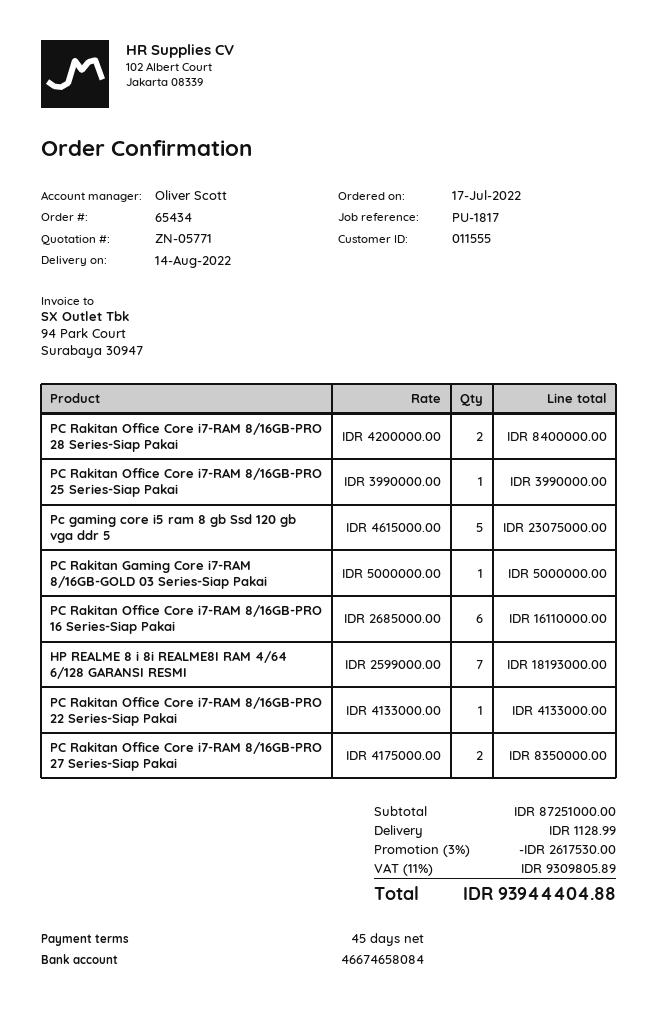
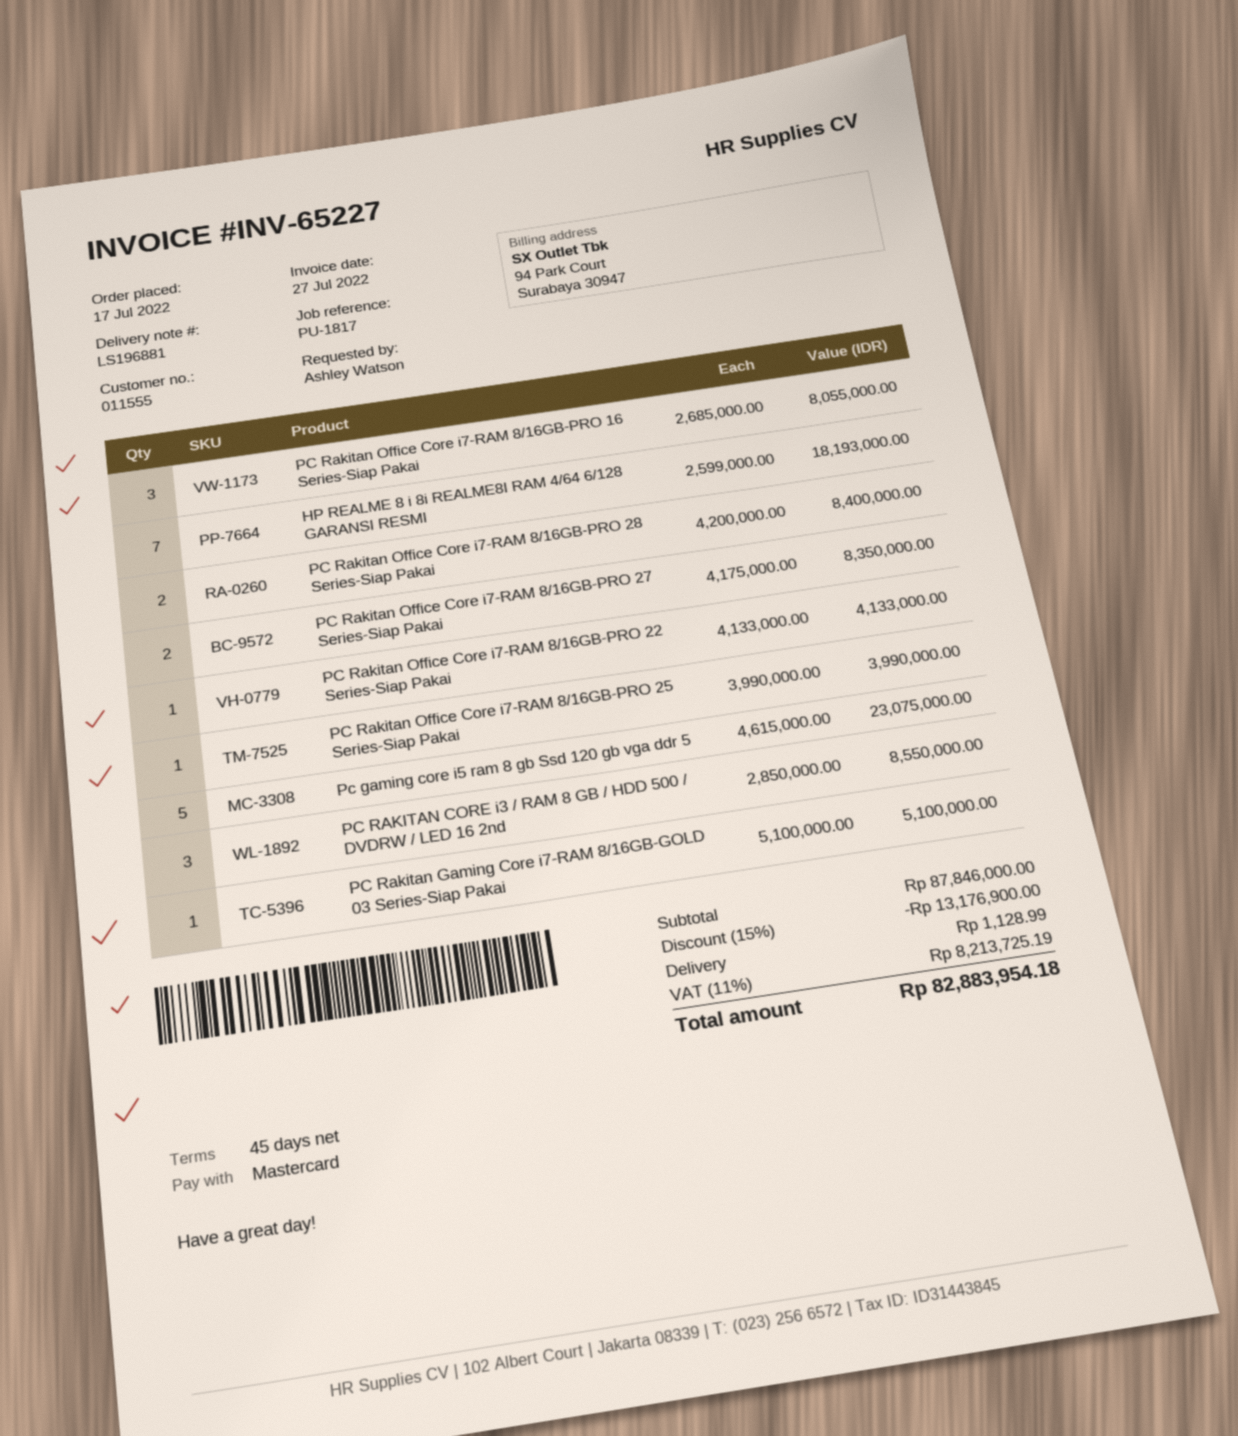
PC Rakitan Gaming Core i7-RAM 8/16GB-GOLD 03 Series-Siap Pakai: 1 x 5000000.00 = 5000000.00 -> 1 x 5100000.00 = 5100000.00
PC Rakitan Office Core i7-RAM 8/16GB-PRO 16 Series-Siap Pakai: 6 x 2685000.00 = 16110000.00 -> 3 x 2685000.00 = 8055000.00
PC RAKITAN CORE i3 / RAM 8 GB / HDD 500 / DVDRW / LED 16 2nd: none -> 3 x 2850000.00 = 8550000.00
subtotal: 87251000.00 -> 87846000.00
discount: 3% = 2617530.00 -> 15% = 13176900.00
tax: 11% = 9309805.89 -> 11% = 8213725.19
total: 93944404.88 -> 82883954.18

